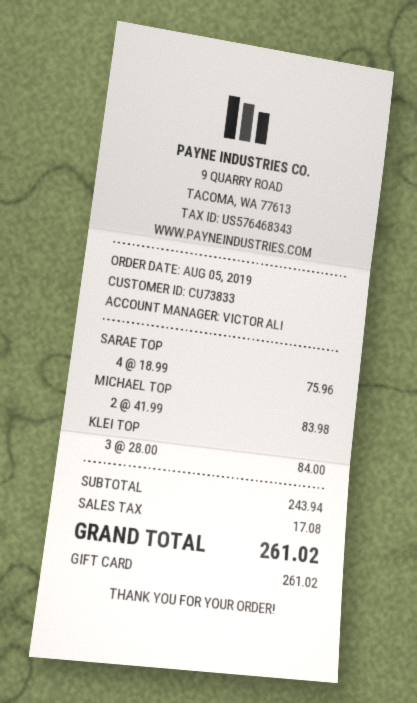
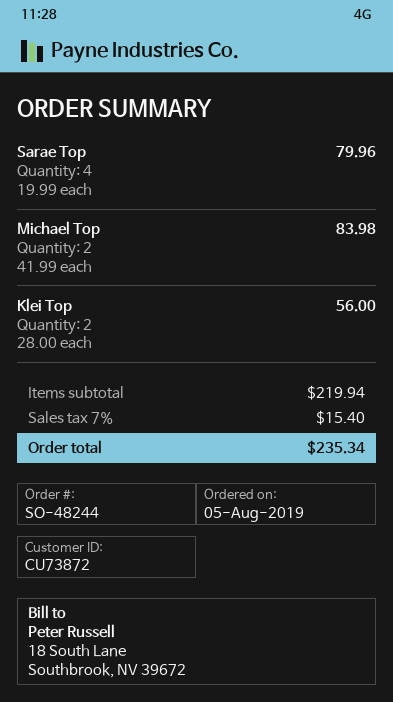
customer number: CU73833 -> CU73872
SARAE TOP: 4 x 18.99 = 75.96 -> 4 x 19.99 = 79.96
KLEI TOP: 3 x 28.00 = 84.00 -> 2 x 28.00 = 56.00
subtotal: 243.94 -> 219.94
tax: 17.08 -> 15.40
total: 261.02 -> 235.34

